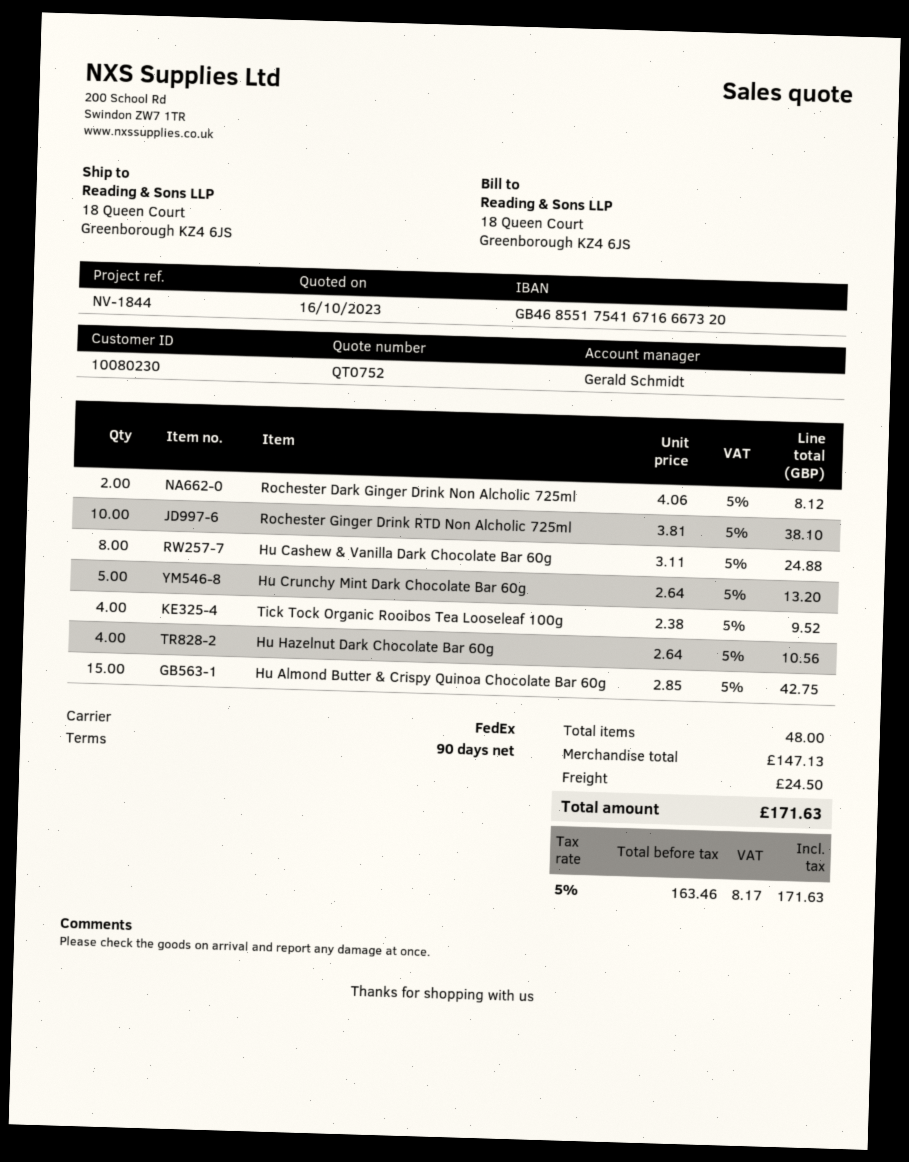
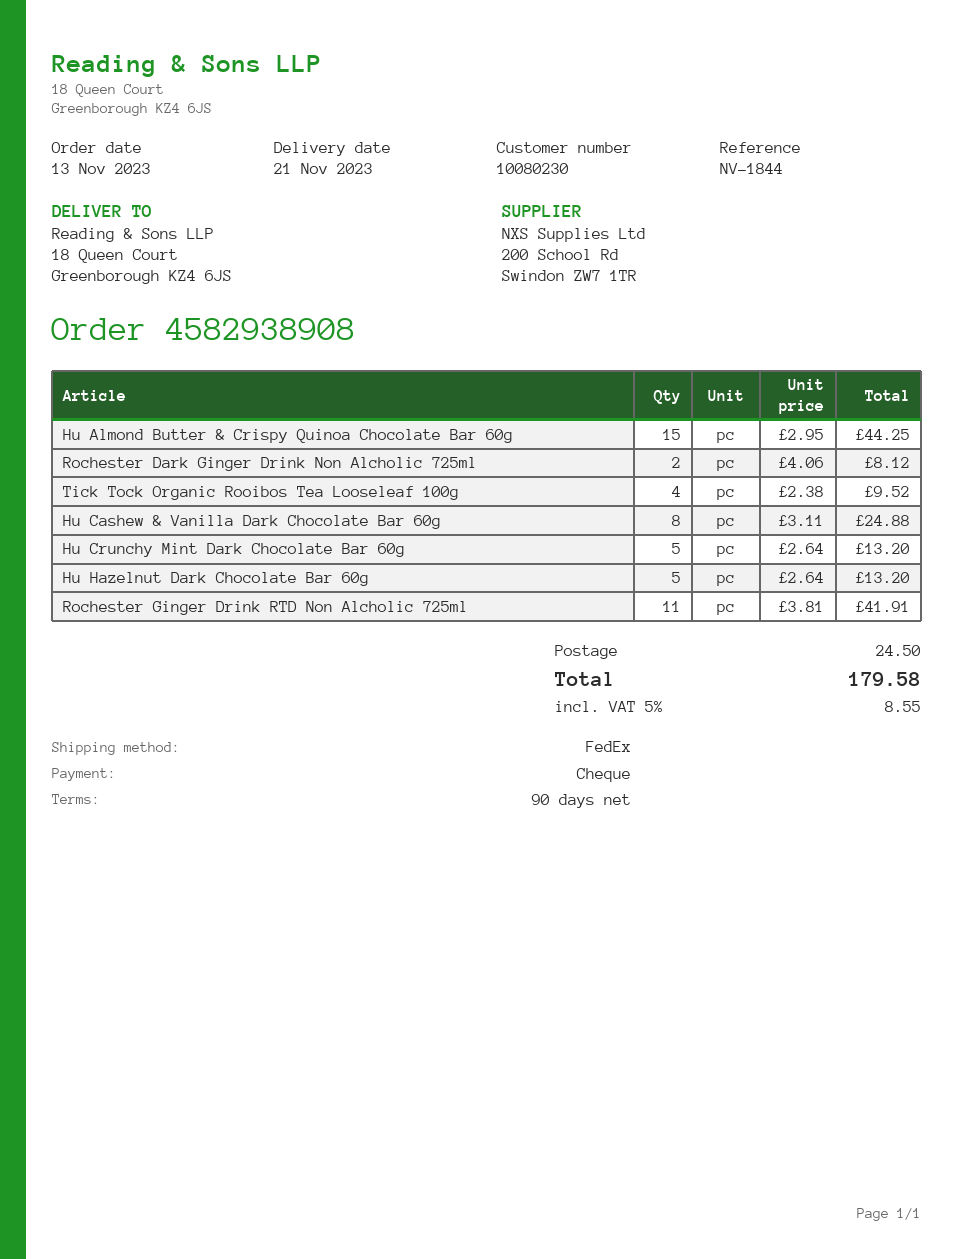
Rochester Ginger Drink RTD Non Alcholic 725ml: 10 x 3.81 = 38.10 -> 11 x 3.81 = 41.91
Hu Hazelnut Dark Chocolate Bar 60g: 4 x 2.64 = 10.56 -> 5 x 2.64 = 13.20
Hu Almond Butter & Crispy Quinoa Chocolate Bar 60g: 15 x 2.85 = 42.75 -> 15 x 2.95 = 44.25
tax: 5% = 8.17 -> 5% = 8.55
total: 171.63 -> 179.58

